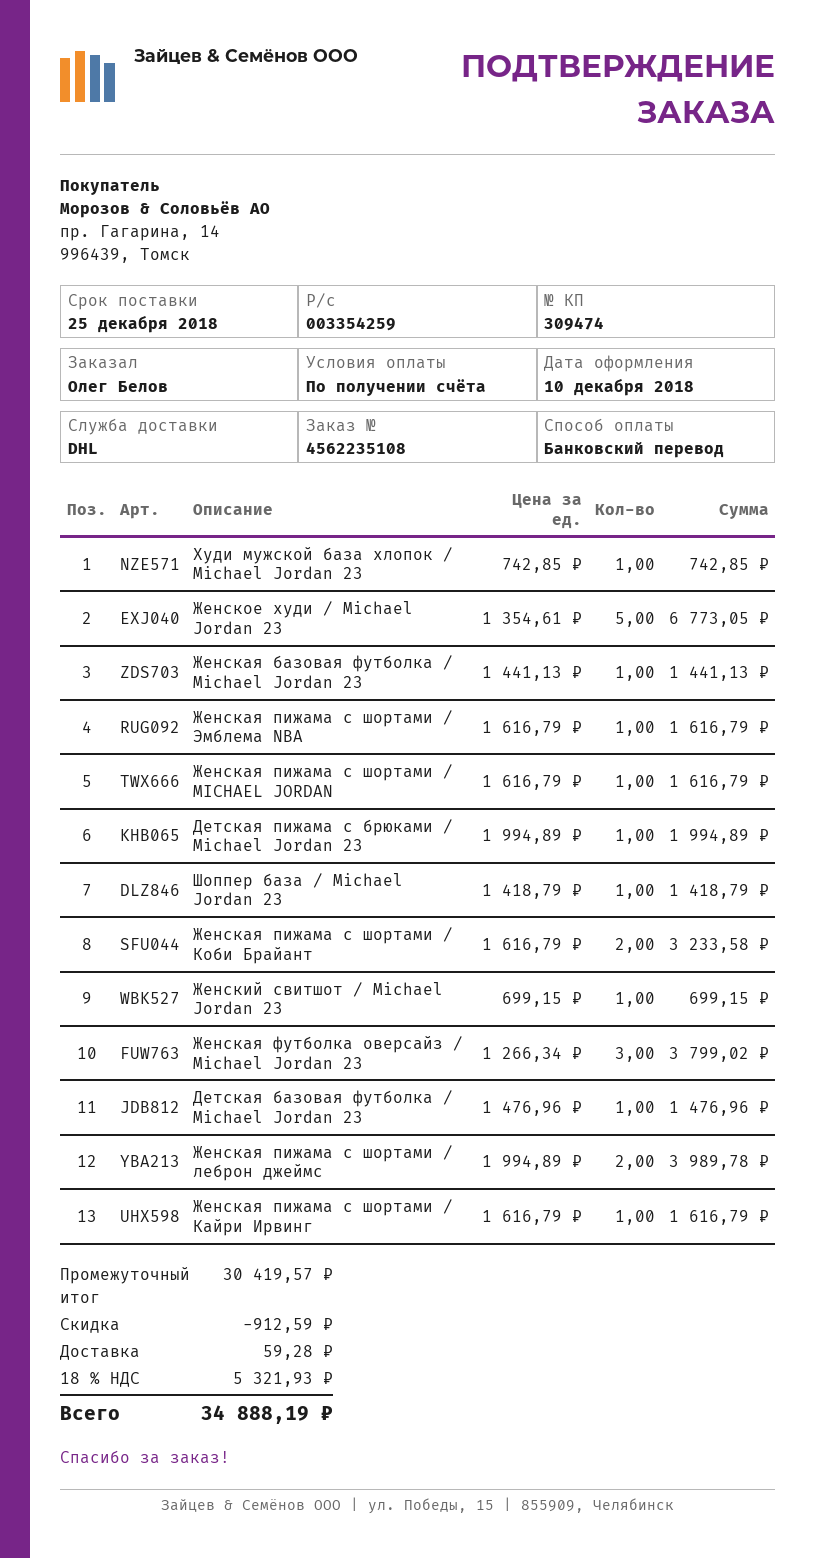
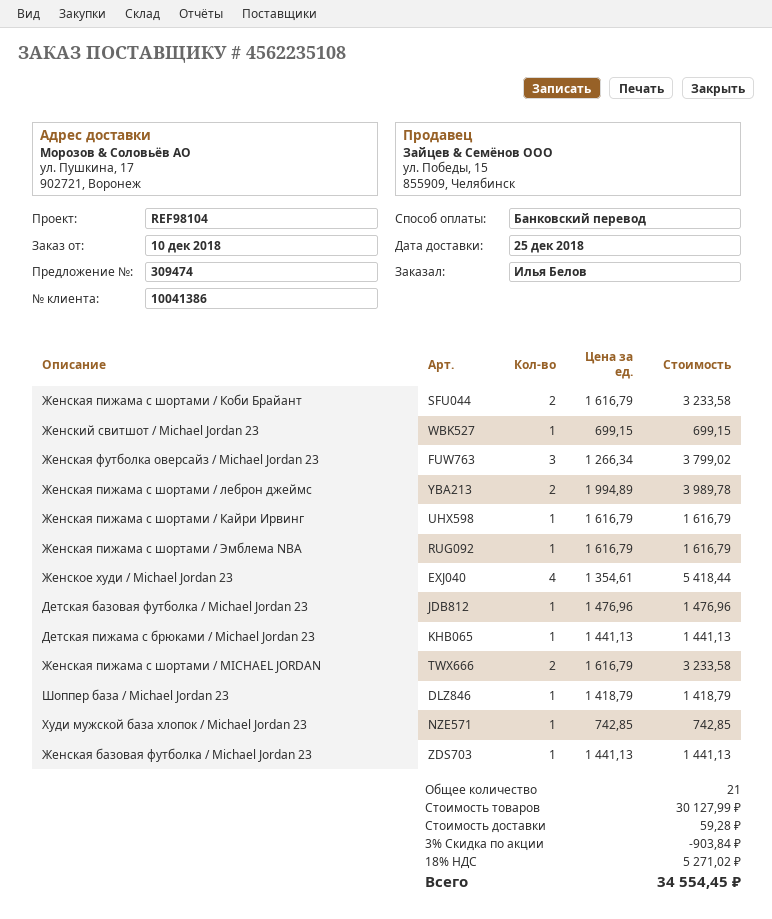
ordered by: Олег Белов -> Илья Белов
Женское худи / Michael Jordan 23: 5 x 1354.61 = 6773.05 -> 4 x 1354.61 = 5418.44
Женская пижама с шортами / MICHAEL JORDAN: 1 x 1616.79 = 1616.79 -> 2 x 1616.79 = 3233.58
Детская пижама с брюками / Michael Jordan 23: 1 x 1994.89 = 1994.89 -> 1 x 1441.13 = 1441.13
subtotal: 30419.57 -> 30127.99
discount: 912.59 -> 903.84
tax: 18% = 5321.93 -> 18% = 5271.02
total: 34888.19 -> 34554.45

